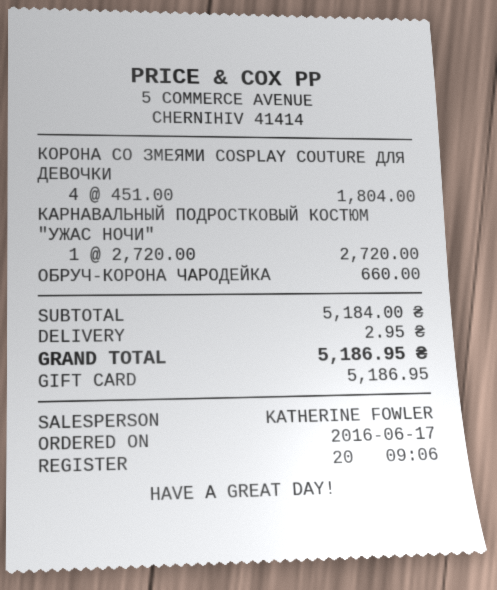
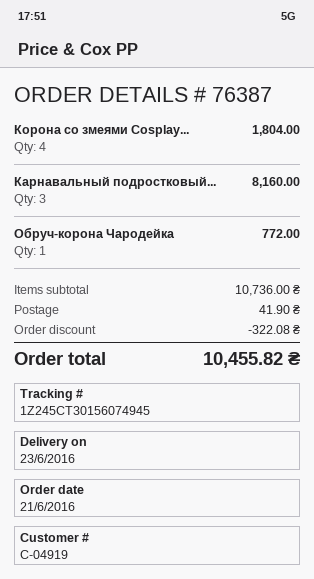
order date: 2016-06-17 -> 2016-06-21
КАРНАВАЛЬНЫЙ ПОДРОСТКОВЫЙ КОСТЮМ "УЖАС НОЧИ": 1 for 2720.00 -> 3 for 8160.00
ОБРУЧ-КОРОНА ЧАРОДЕЙКА: 1 for 660.00 -> 1 for 772.00
subtotal: 5184.00 -> 10736.00
discount: none -> 322.08
shipping: 2.95 -> 41.90
total: 5186.95 -> 10455.82

